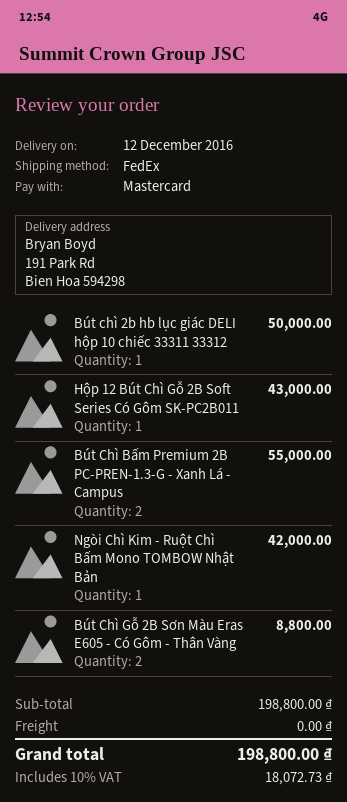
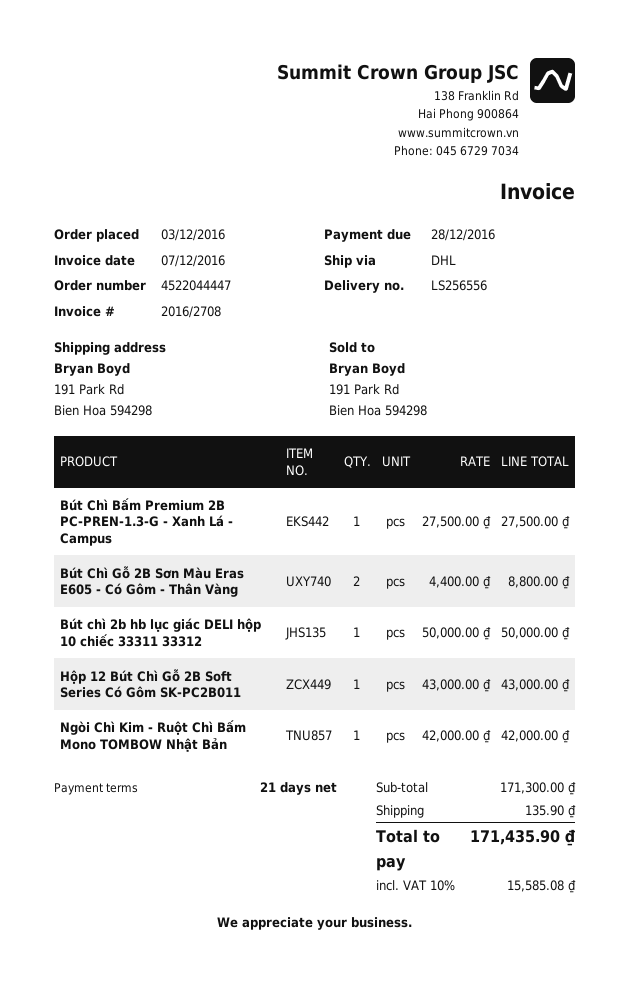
shipping method: FedEx -> DHL
Bút Chì Bấm Premium 2B PC-PREN-1.3-G - Xanh Lá - Campus: 2 for 55000.00 -> 1 for 27500.00
subtotal: 198800.00 -> 171300.00
shipping: 0.00 -> 135.90
tax: 10% = 18072.73 -> 10% = 15585.08
total: 198800.00 -> 171435.90

